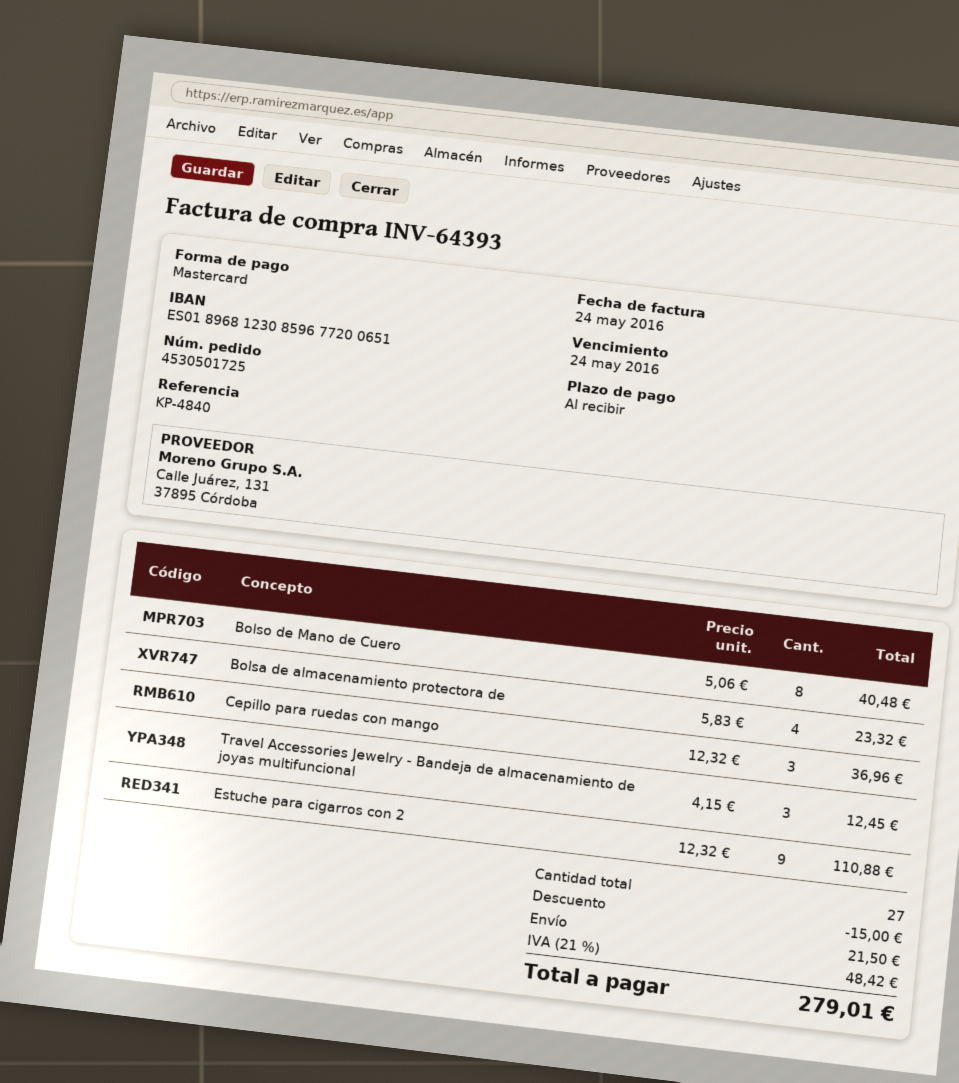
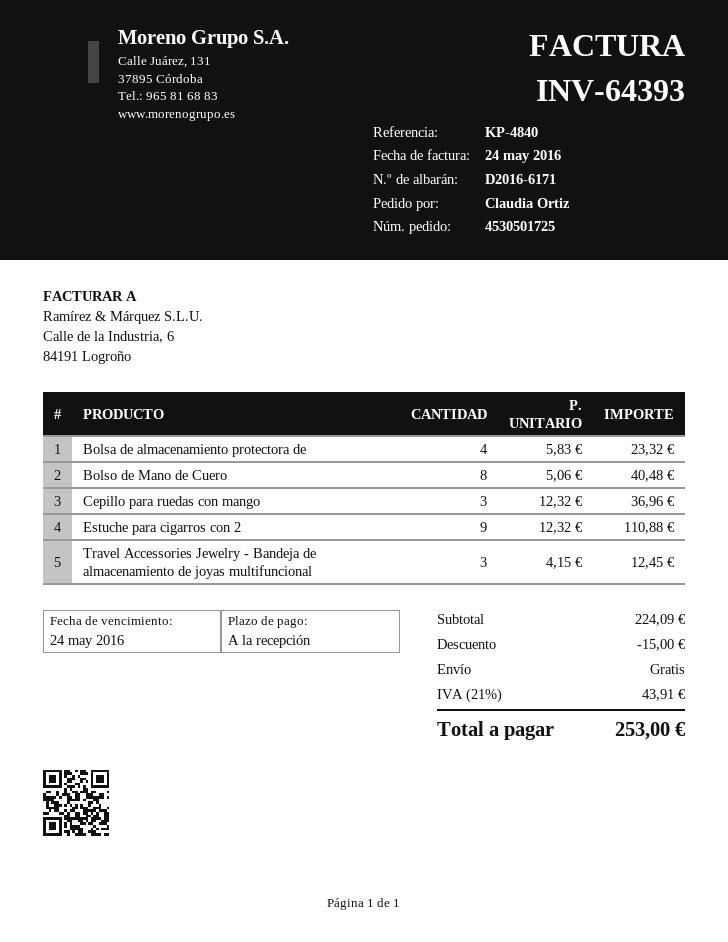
shipping: 21.50 -> 0.00
tax: 21% = 48.42 -> 21% = 43.91
total: 279.01 -> 253.00

